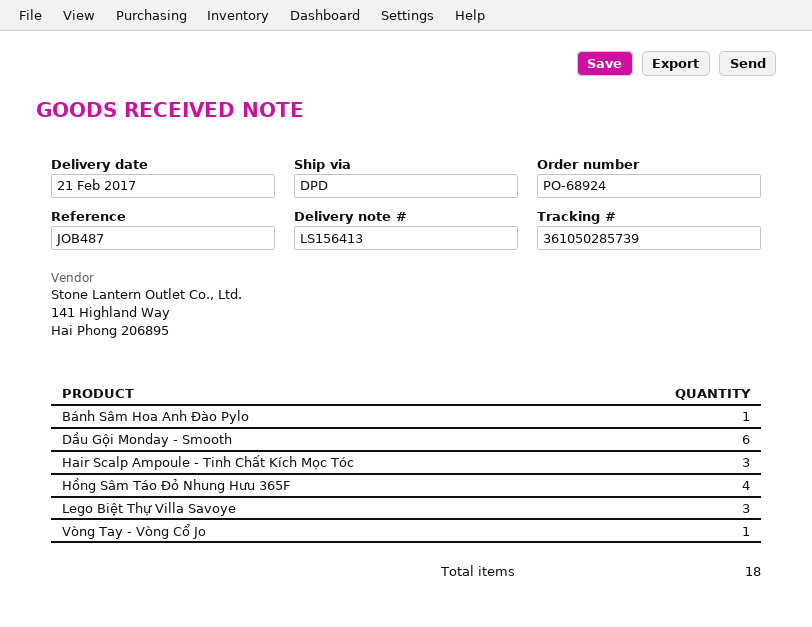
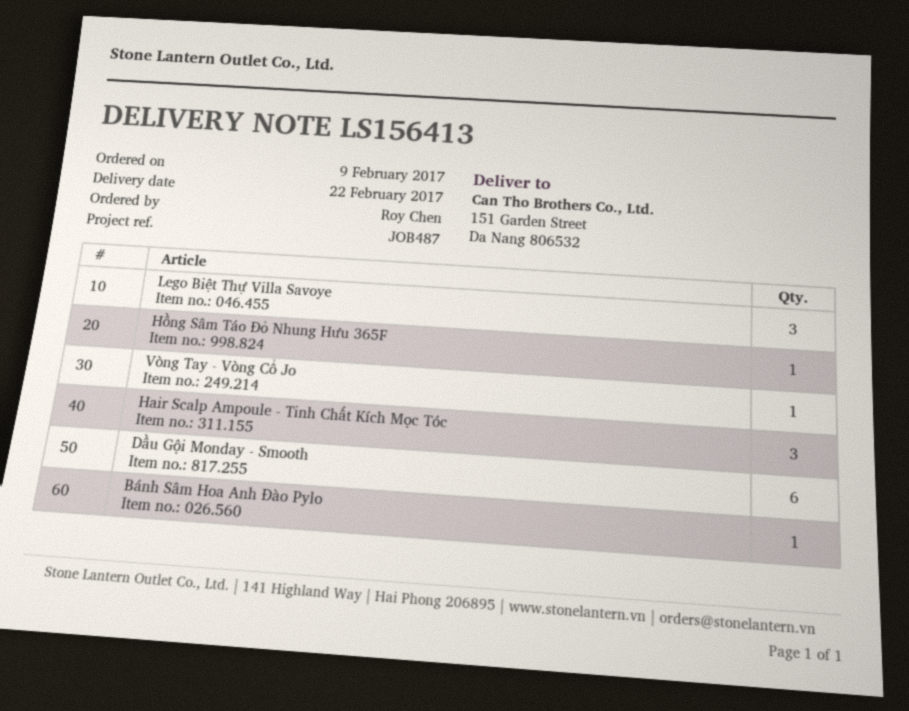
delivery date: 2017-02-21 -> 2017-02-22
Hồng Sâm Táo Đỏ Nhung Hưu 365F: 4 -> 1

